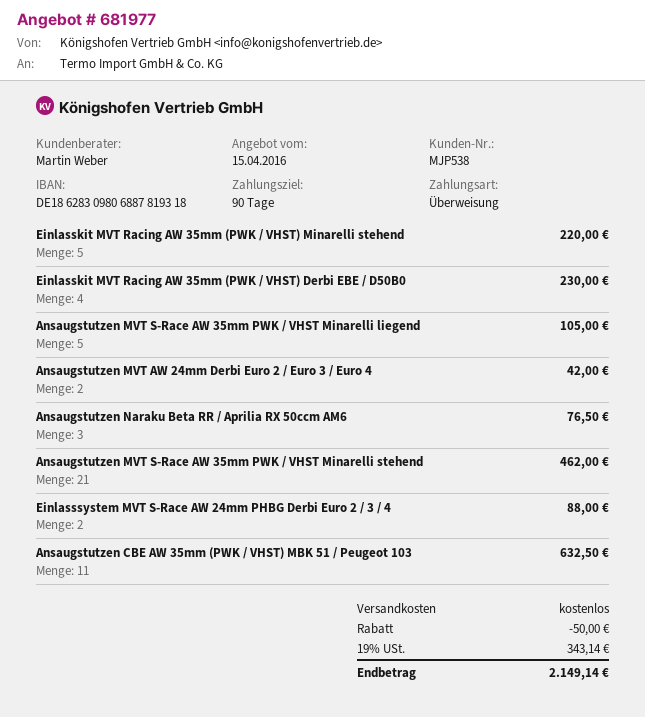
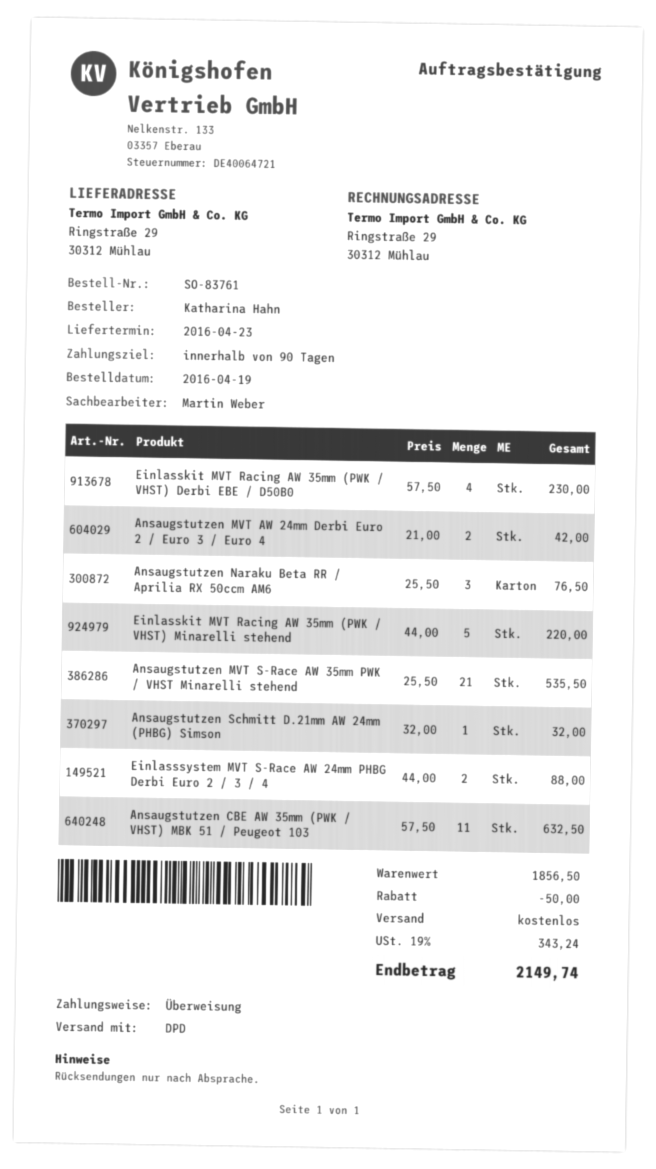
Ansaugstutzen MVT S-Race AW 35mm PWK / VHST Minarelli liegend: 5 for 105.00 -> none
Ansaugstutzen MVT S-Race AW 35mm PWK / VHST Minarelli stehend: 21 for 462.00 -> 21 for 535.50
Ansaugstutzen Schmitt D.21mm AW 24mm (PHBG) Simson: none -> 1 for 32.00
tax: 19% = 343.14 -> 19% = 343.24
total: 2149.14 -> 2149.74

